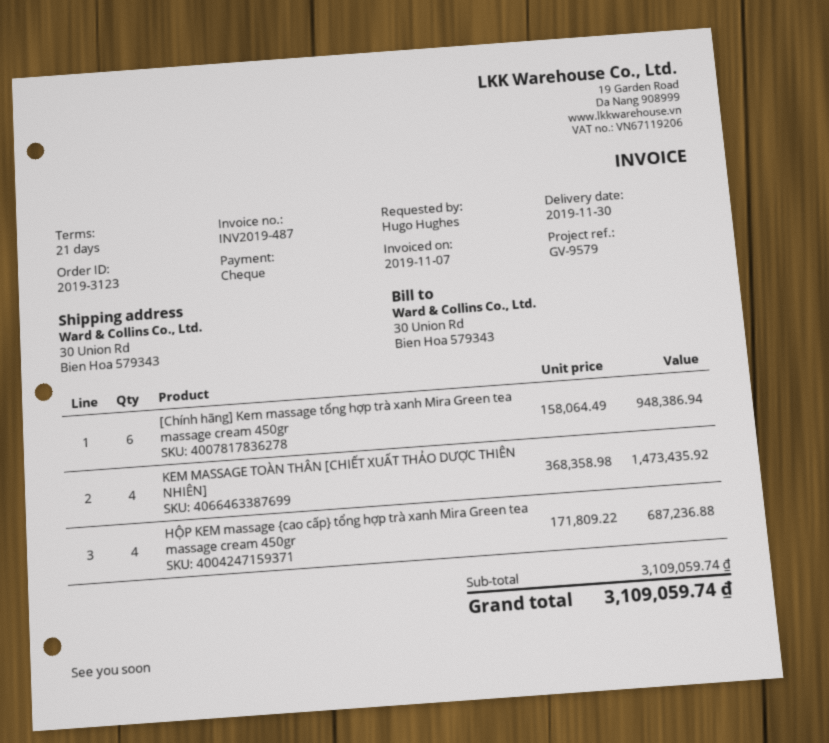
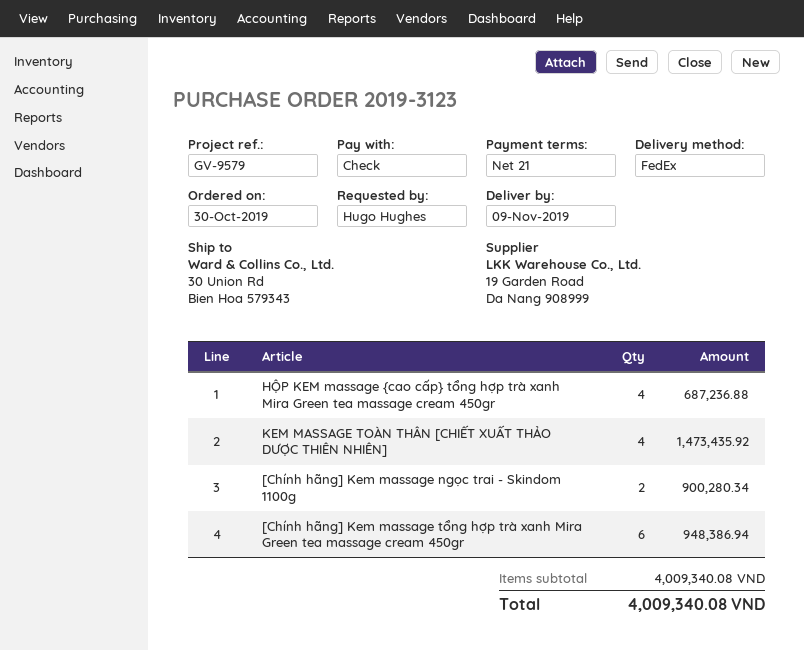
delivery date: 2019-11-30 -> 2019-11-09
[Chính hãng] Kem massage ngọc trai - Skindom 1100g: none -> 2 for 900280.34
subtotal: 3109059.74 -> 4009340.08
total: 3109059.74 -> 4009340.08

